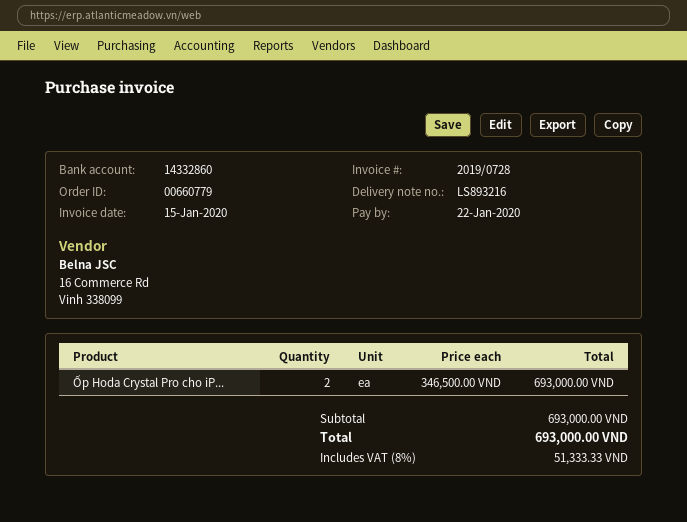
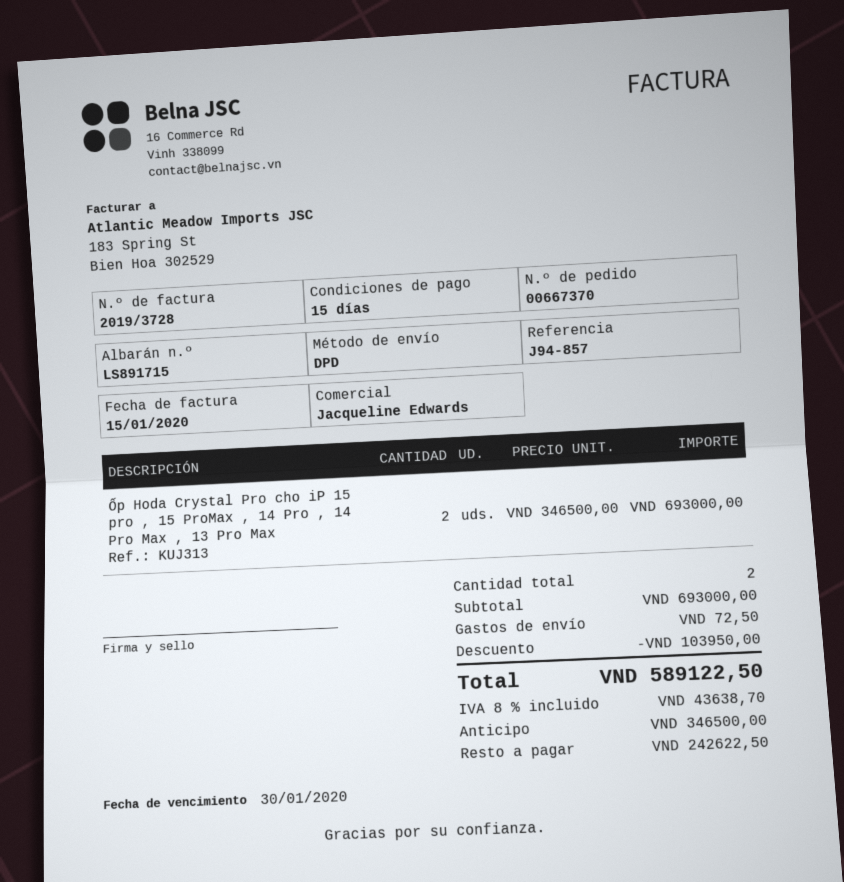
order number: 00660779 -> 00667370
delivery note number: LS893216 -> LS891715
invoice number: 2019/0728 -> 2019/3728
due date: 2020-01-22 -> 2020-01-30
discount: none -> 103950.00
shipping: none -> 72.50
tax: 8% = 51333.33 -> 8% = 43638.70
total: 693000.00 -> 589122.50

